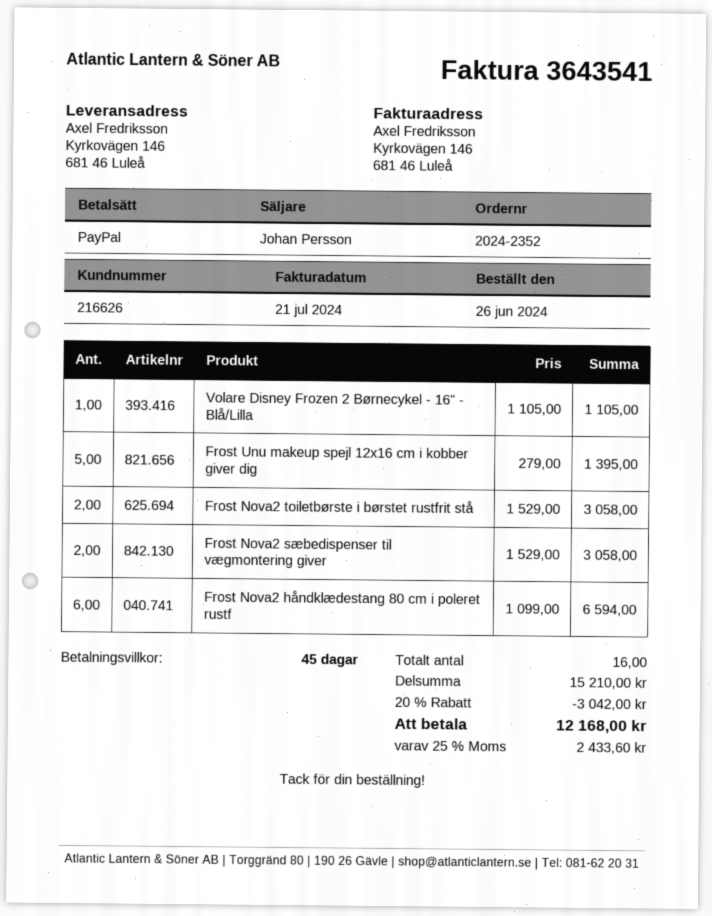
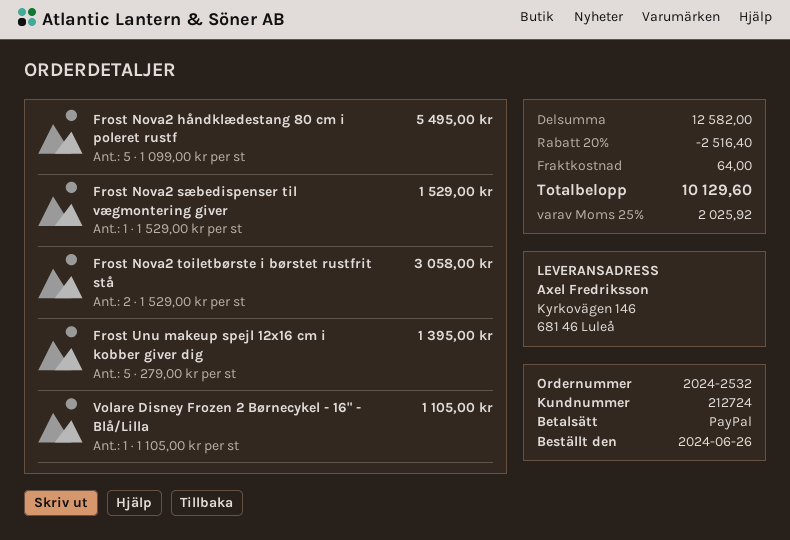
order number: 2024-2352 -> 2024-2532
customer number: 216626 -> 212724
Frost Nova2 sæbedispenser til vægmontering giver: 2 x 1529.00 = 3058.00 -> 1 x 1529.00 = 1529.00
Frost Nova2 håndklædestang 80 cm i poleret rustf: 6 x 1099.00 = 6594.00 -> 5 x 1099.00 = 5495.00
subtotal: 15210.00 -> 12582.00
discount: 20% = 3042.00 -> 20% = 2516.40
shipping: none -> 64.00
tax: 25% = 2433.60 -> 25% = 2025.92
total: 12168.00 -> 10129.60

